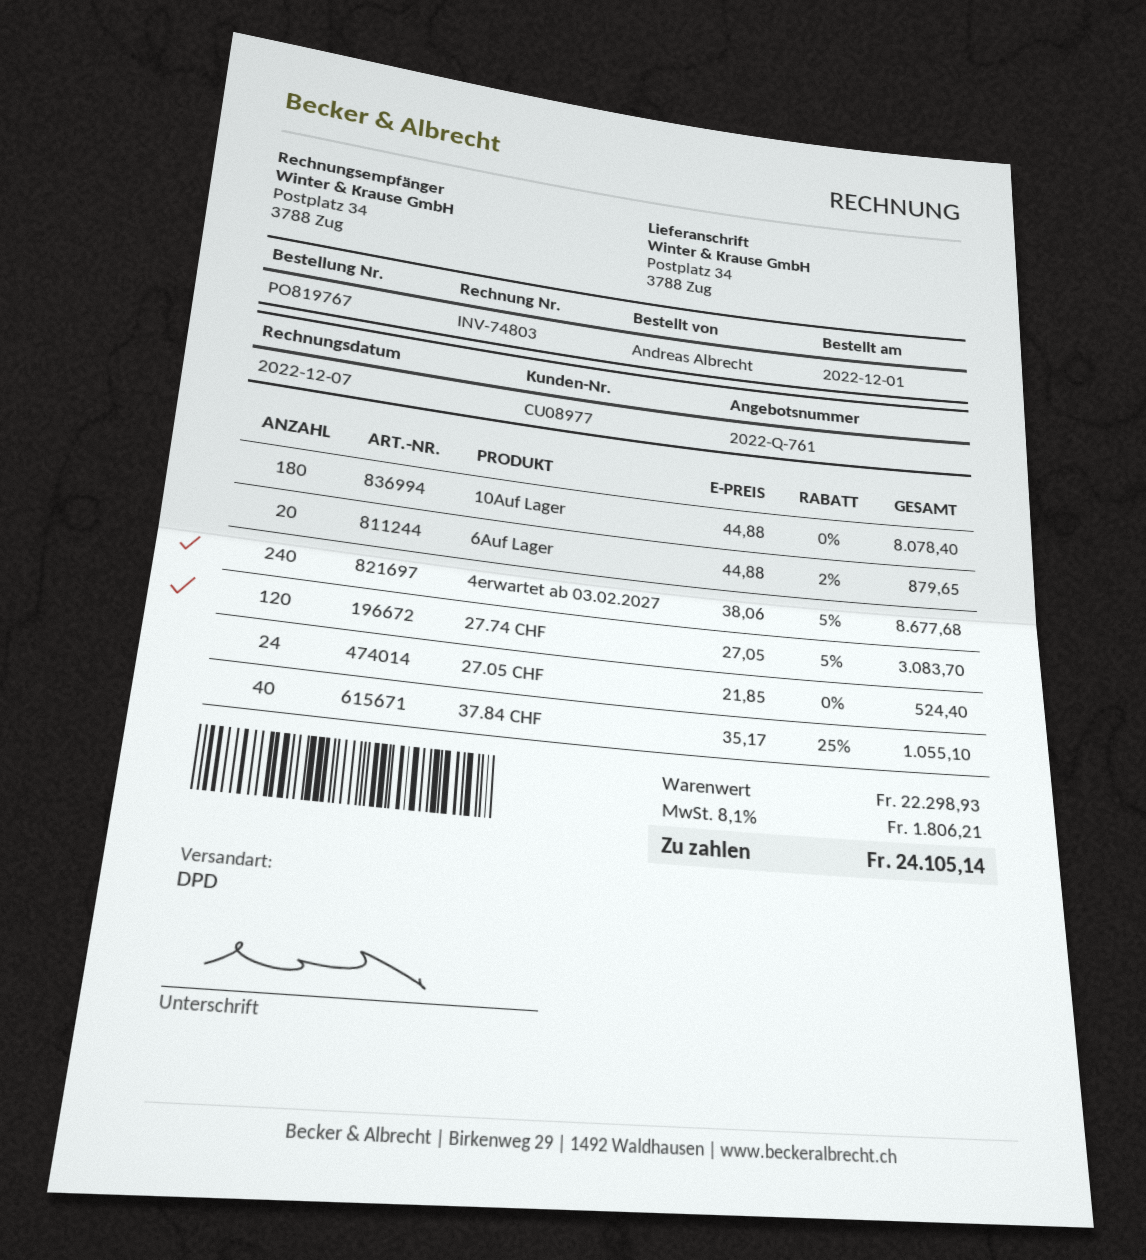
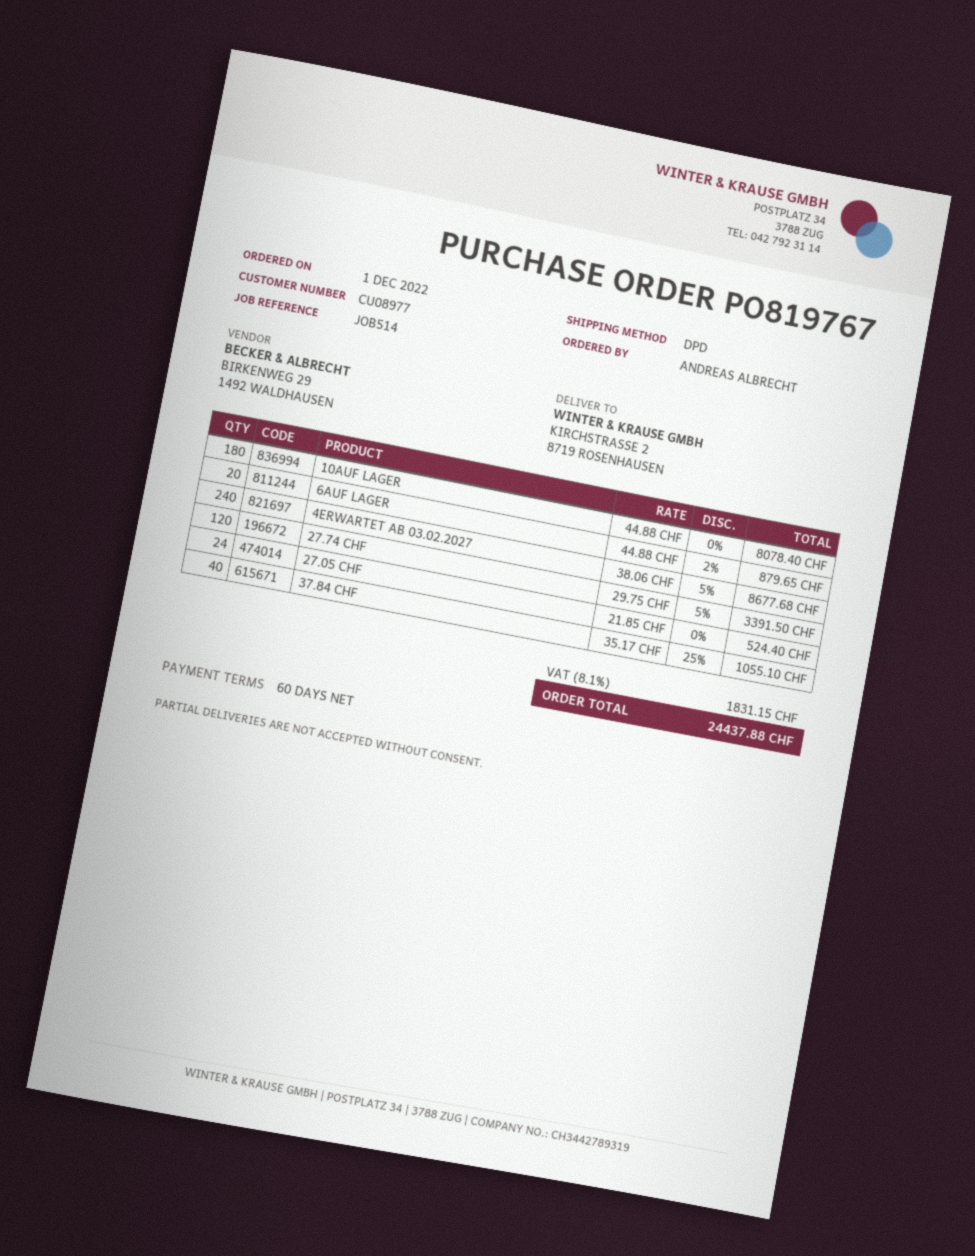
ship to: Postplatz 34, 3788 Zug -> KIRCHSTRASSE 2, 8719 ROSENHAUSEN
27.74 CHF: 120 x 27.05 - 5% = 3083.70 -> 120 x 29.75 - 5% = 3391.50
tax: 8.1% = 1806.21 -> 8.1% = 1831.15
total: 24105.14 -> 24437.88

